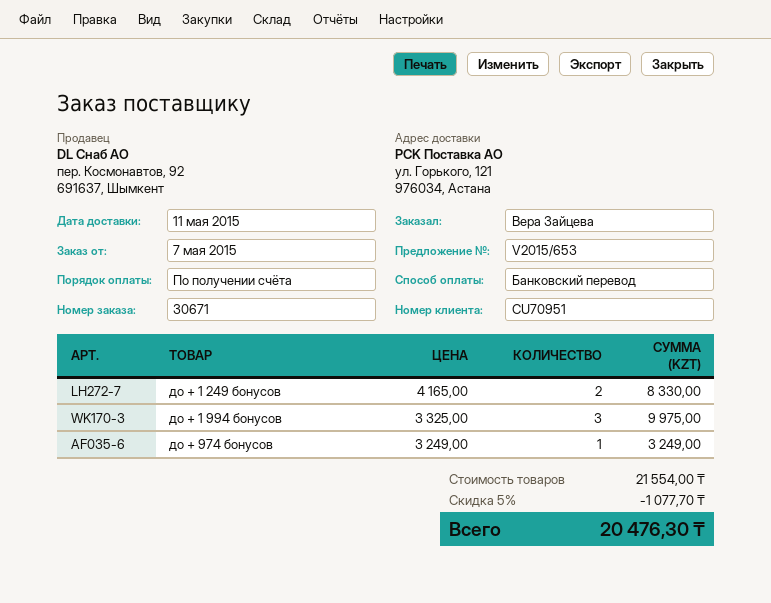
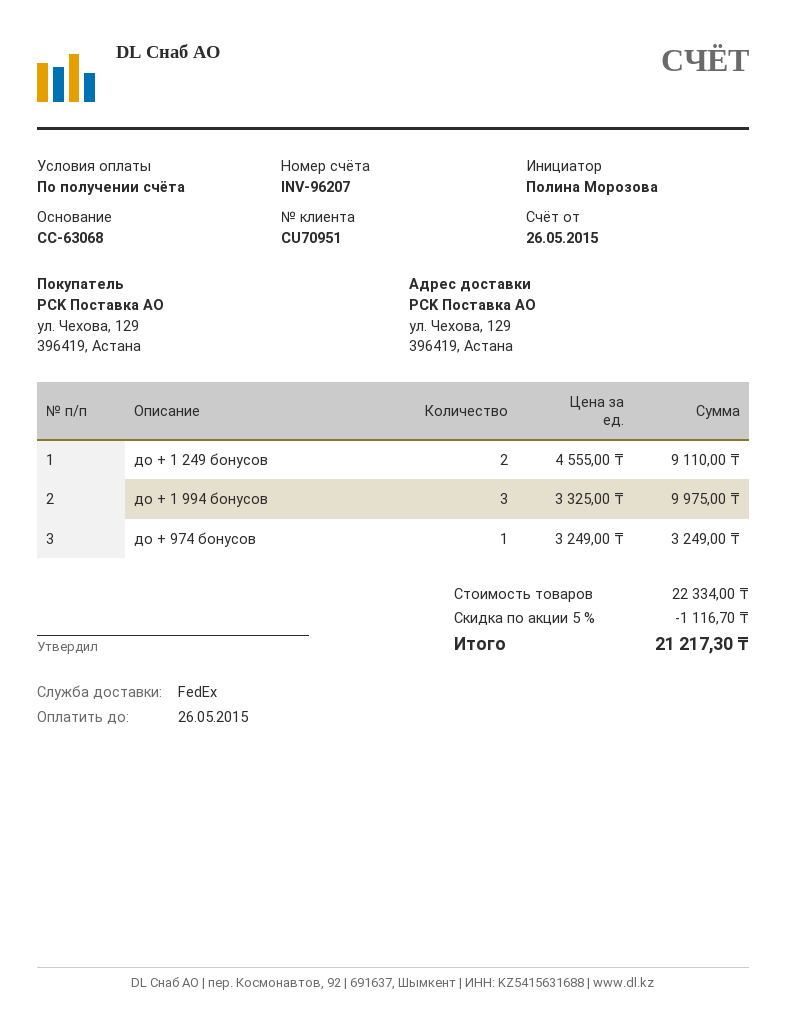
ordered by: Вера Зайцева -> Полина Морозова
ship to: ул. Горького, 121, 976034, Астана -> ул. Чехова, 129, 396419, Астана
до + 1 249 бонусов: 2 x 4165.00 = 8330.00 -> 2 x 4555.00 = 9110.00
subtotal: 21554.00 -> 22334.00
discount: 5% = 1077.70 -> 5% = 1116.70
total: 20476.30 -> 21217.30

